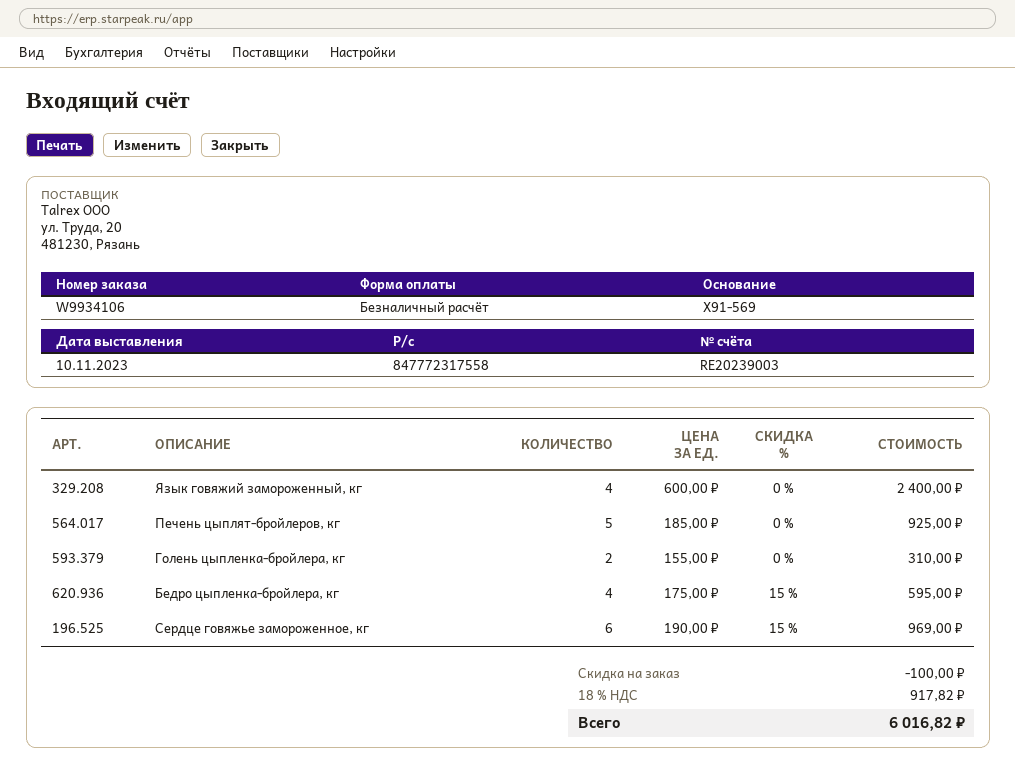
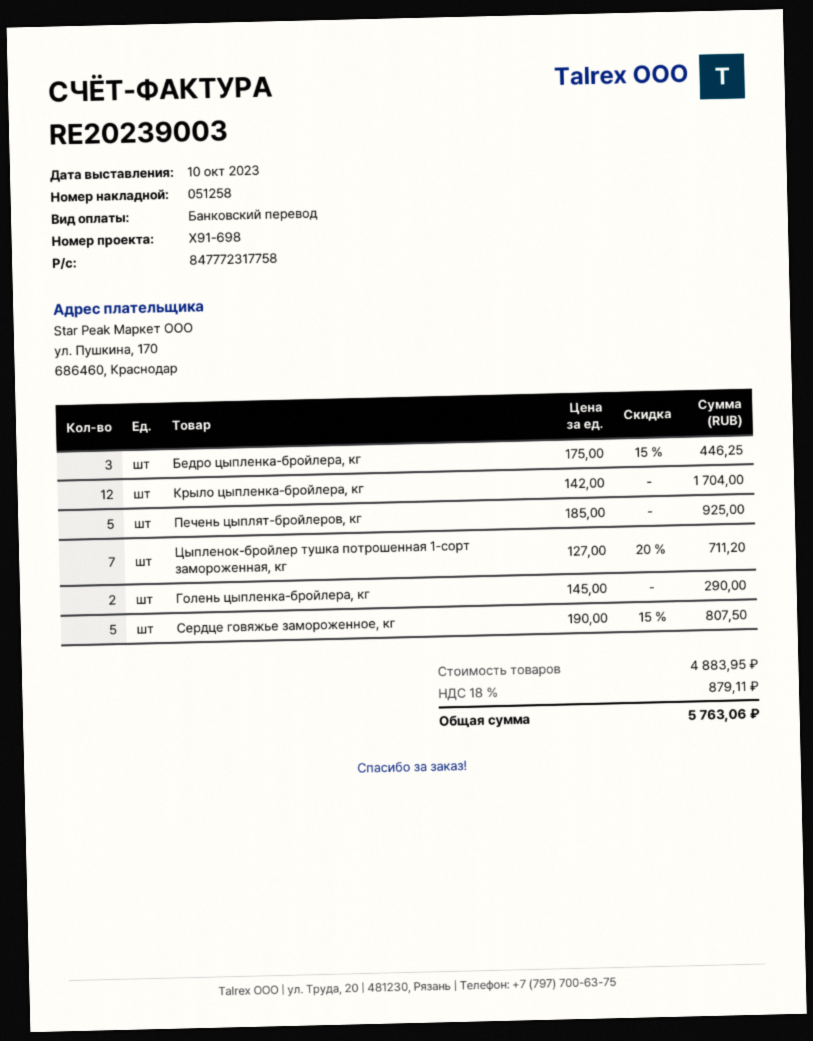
invoice date: 2023-11-10 -> 2023-10-10
reference: X91-569 -> X91-698
bank account: 847772317558 -> 847772317758
Язык говяжий замороженный, кг: 4 x 600.00 = 2400.00 -> none
Голень цыпленка-бройлера, кг: 2 x 155.00 = 310.00 -> 2 x 145.00 = 290.00
Бедро цыпленка-бройлера, кг: 4 x 175.00 - 15% = 595.00 -> 3 x 175.00 - 15% = 446.25
Сердце говяжье замороженное, кг: 6 x 190.00 - 15% = 969.00 -> 5 x 190.00 - 15% = 807.50
Крыло цыпленка-бройлера, кг: none -> 12 x 142.00 = 1704.00
Цыпленок-бройлер тушка потрошенная 1-сорт замороженная, кг: none -> 7 x 127.00 - 20% = 711.20
discount: 100.00 -> none
tax: 18% = 917.82 -> 18% = 879.11
total: 6016.82 -> 5763.06

